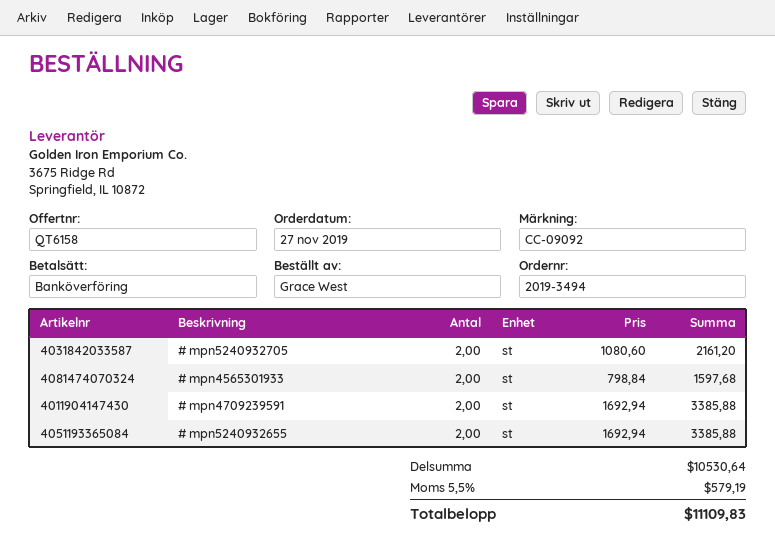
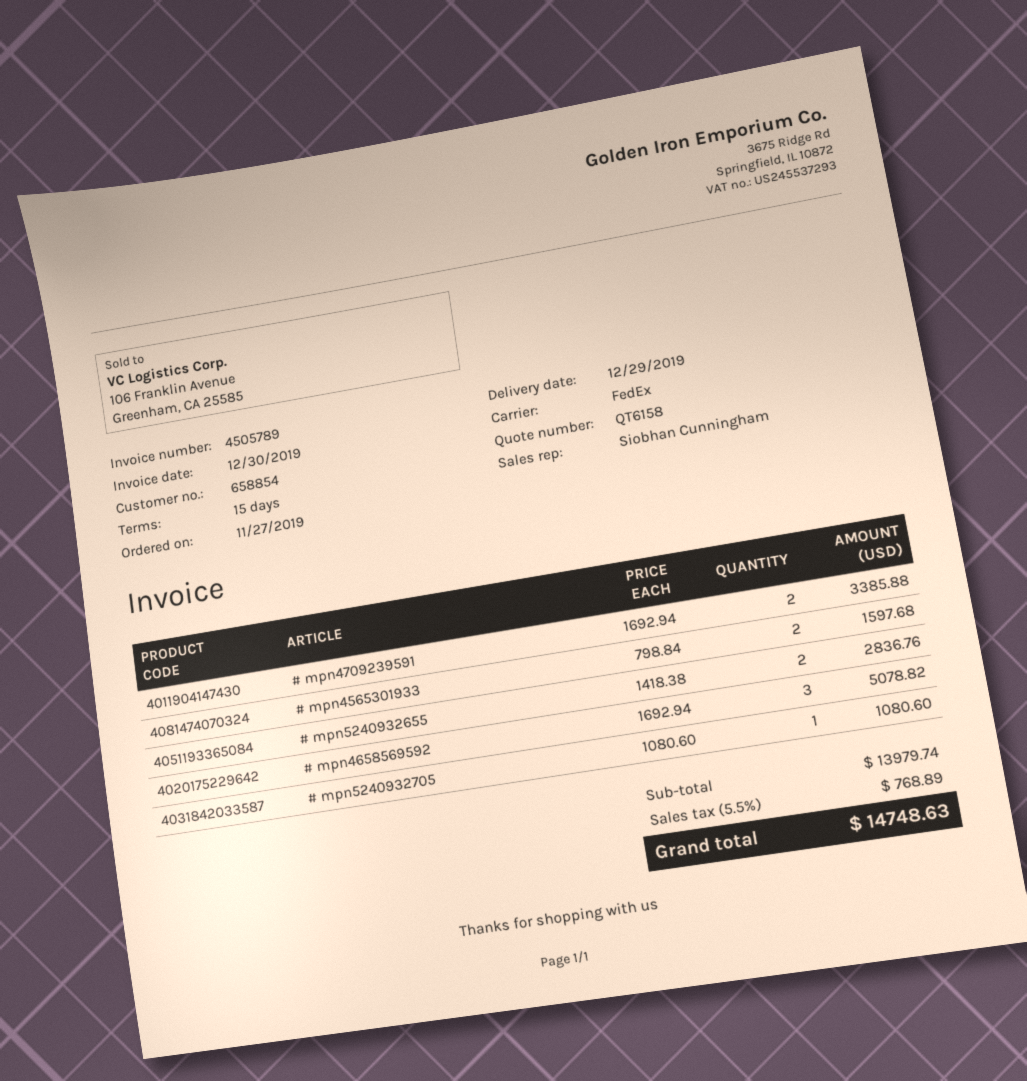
# mpn5240932705: 2 x 1080.60 = 2161.20 -> 1 x 1080.60 = 1080.60
# mpn5240932655: 2 x 1692.94 = 3385.88 -> 2 x 1418.38 = 2836.76
# mpn4658569592: none -> 3 x 1692.94 = 5078.82
subtotal: 10530.64 -> 13979.74
tax: 5.5% = 579.19 -> 5.5% = 768.89
total: 11109.83 -> 14748.63

